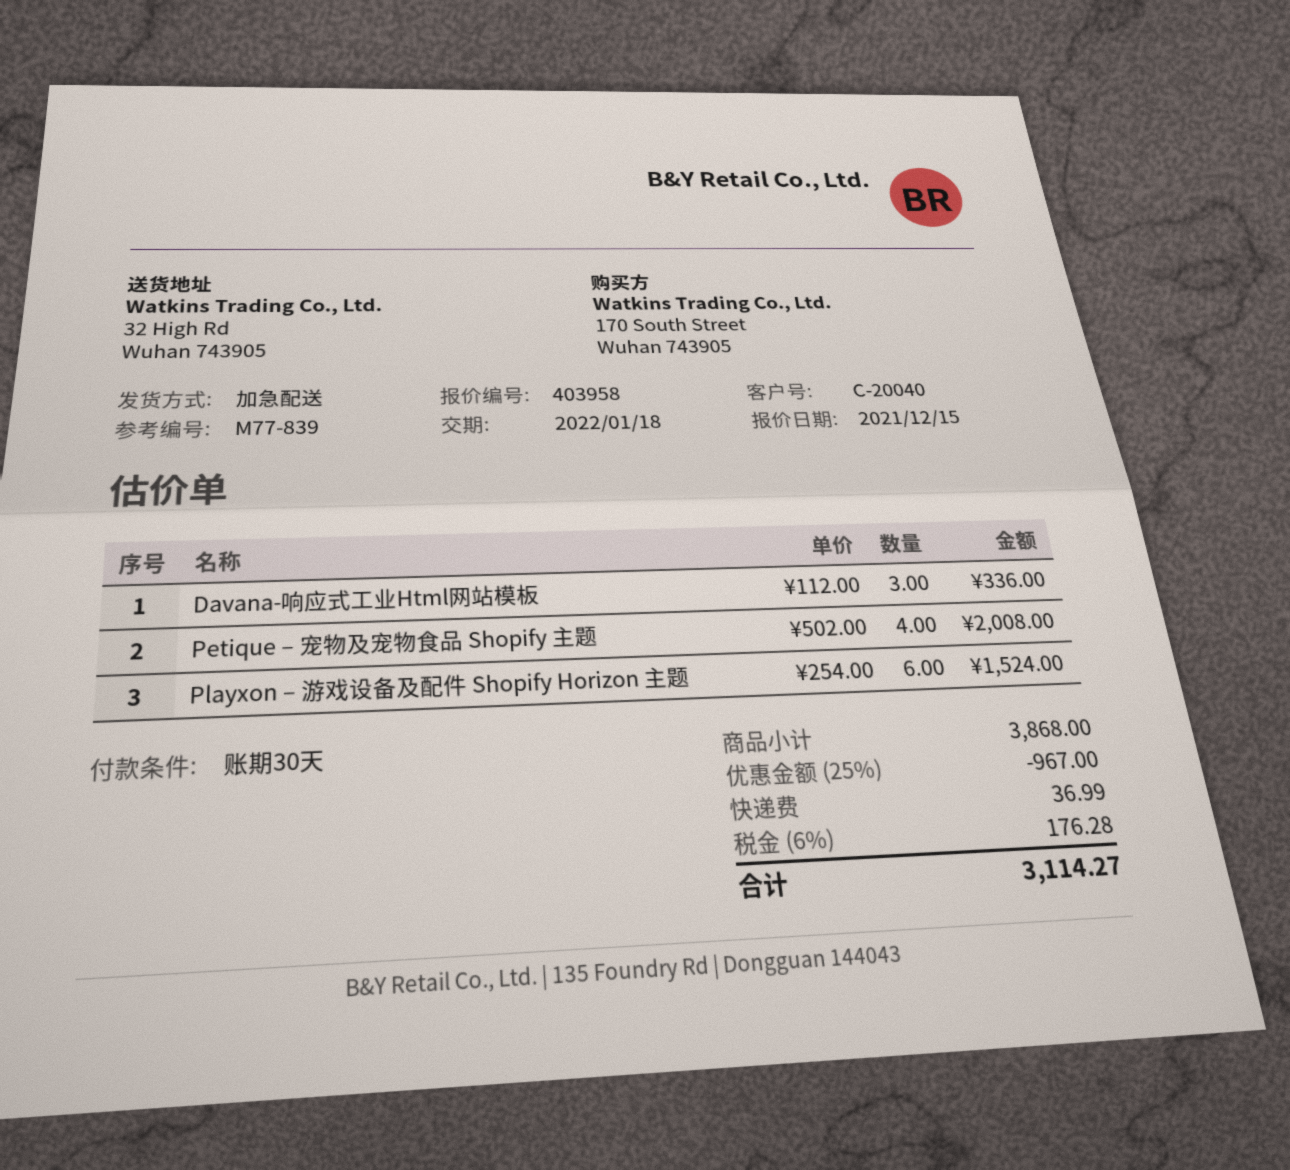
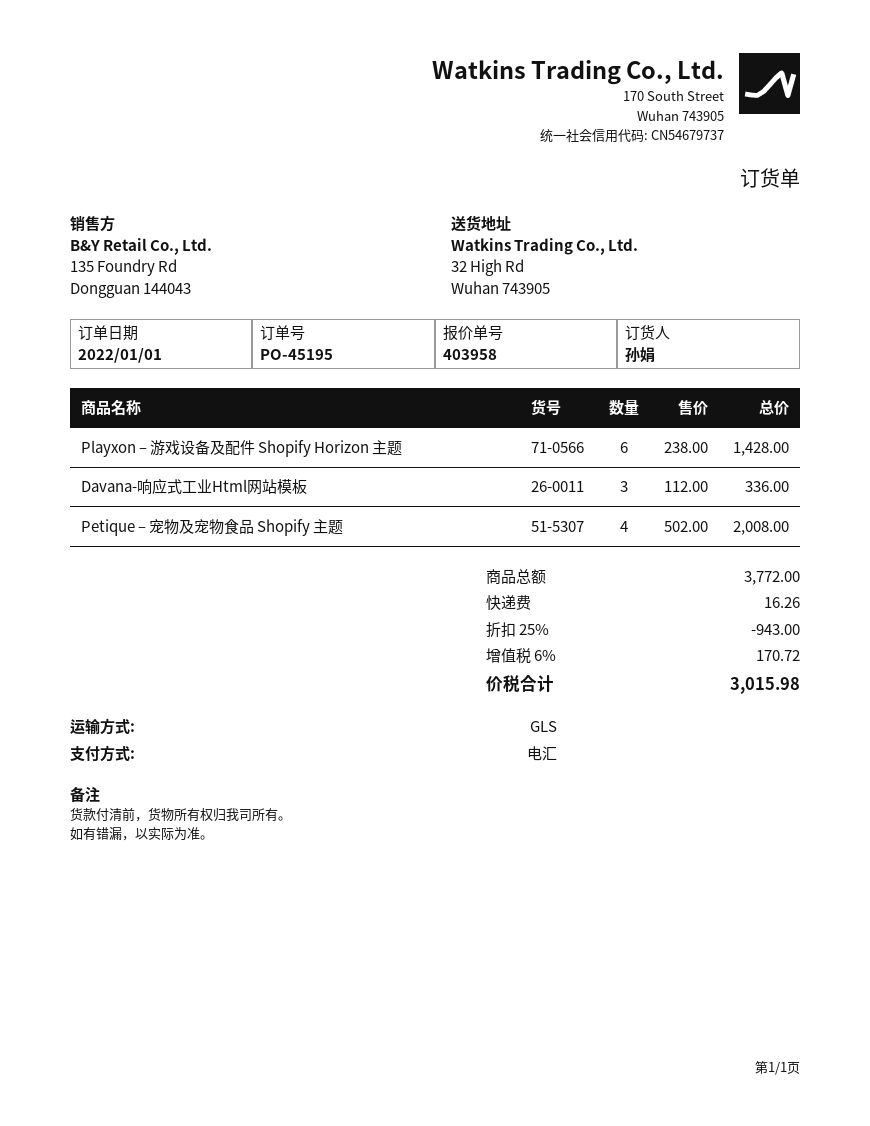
shipping method: express -> GLS
Playxon – 游戏设备及配件 Shopify Horizon 主题: 6 x 254.00 = 1524.00 -> 6 x 238.00 = 1428.00
subtotal: 3868.00 -> 3772.00
discount: 25% = 967.00 -> 25% = 943.00
shipping: 36.99 -> 16.26
tax: 6% = 176.28 -> 6% = 170.72
total: 3114.27 -> 3015.98

